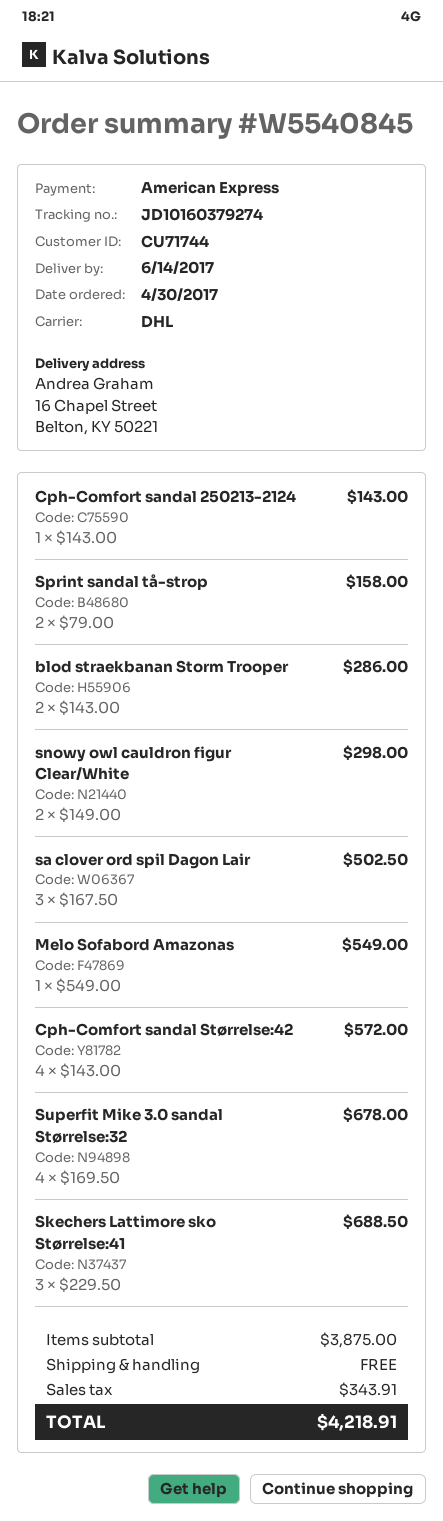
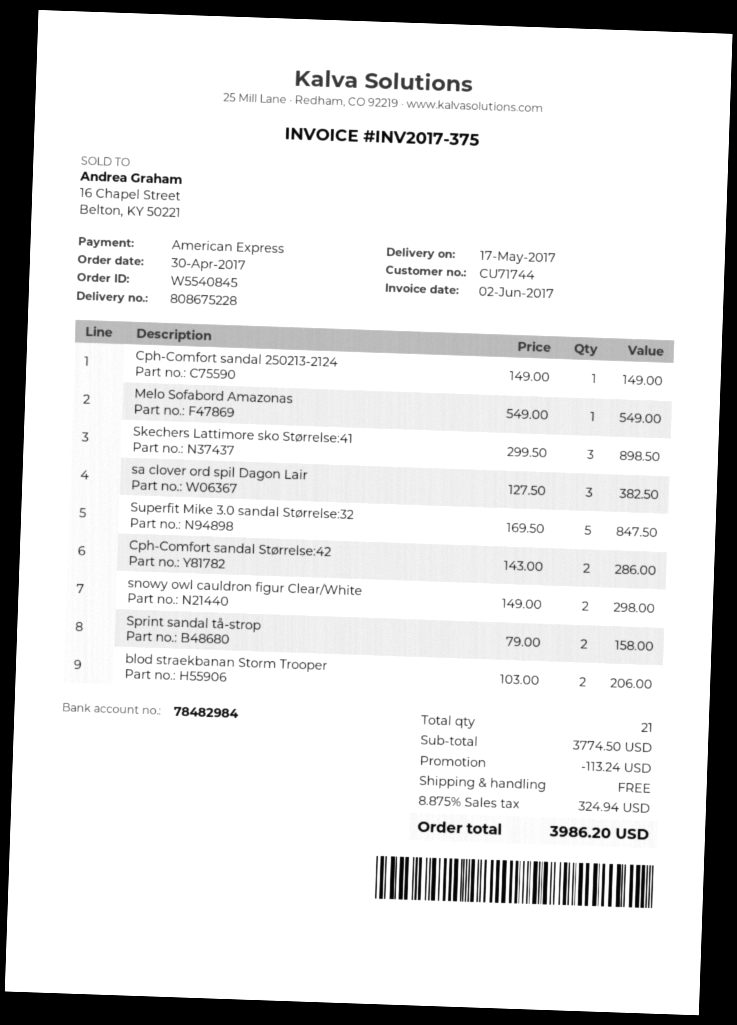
delivery date: 2017-06-14 -> 2017-05-17
Cph-Comfort sandal 250213-2124: 1 x 143.00 = 143.00 -> 1 x 149.00 = 149.00
blod straekbanan Storm Trooper: 2 x 143.00 = 286.00 -> 2 x 103.00 = 206.00
sa clover ord spil Dagon Lair: 3 x 167.50 = 502.50 -> 3 x 127.50 = 382.50
Cph-Comfort sandal Størrelse:42: 4 x 143.00 = 572.00 -> 2 x 143.00 = 286.00
Superfit Mike 3.0 sandal Størrelse:32: 4 x 169.50 = 678.00 -> 5 x 169.50 = 847.50
Skechers Lattimore sko Størrelse:41: 3 x 229.50 = 688.50 -> 3 x 299.50 = 898.50
subtotal: 3875.00 -> 3774.50
discount: none -> 113.24
tax: 343.91 -> 324.94
total: 4218.91 -> 3986.20

